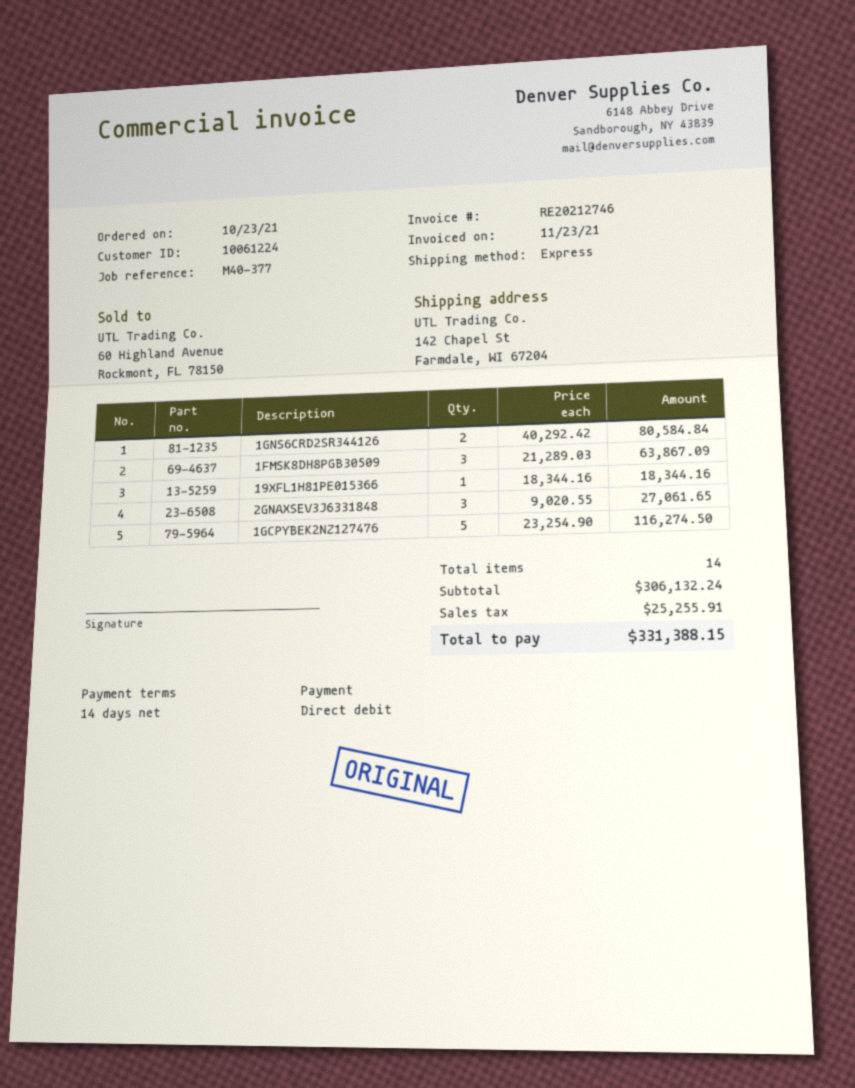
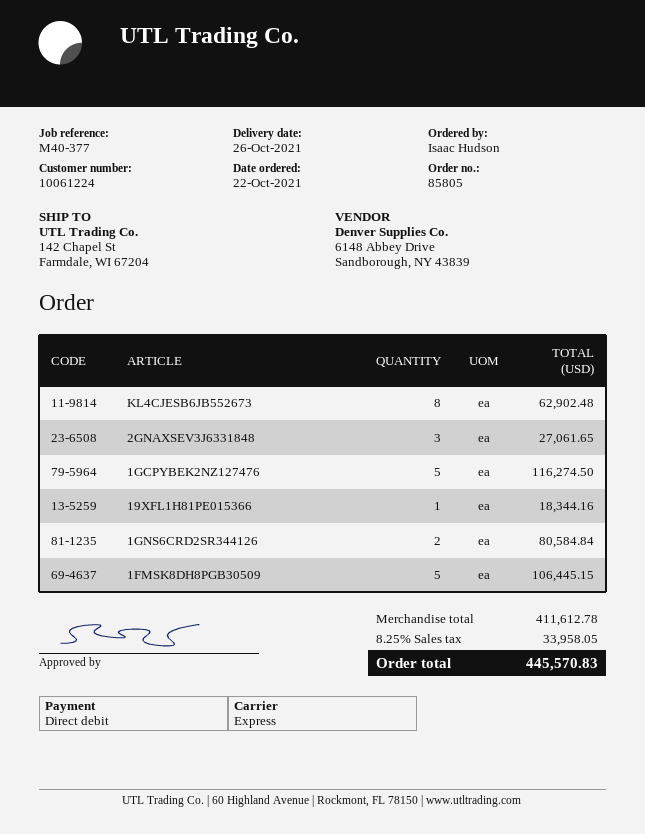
order date: 2021-10-23 -> 2021-10-22
1FMSK8DH8PGB30509: 3 for 63867.09 -> 5 for 106445.15
KL4CJESB6JB552673: none -> 8 for 62902.48
subtotal: 306132.24 -> 411612.78
tax: 25255.91 -> 33958.05
total: 331388.15 -> 445570.83

